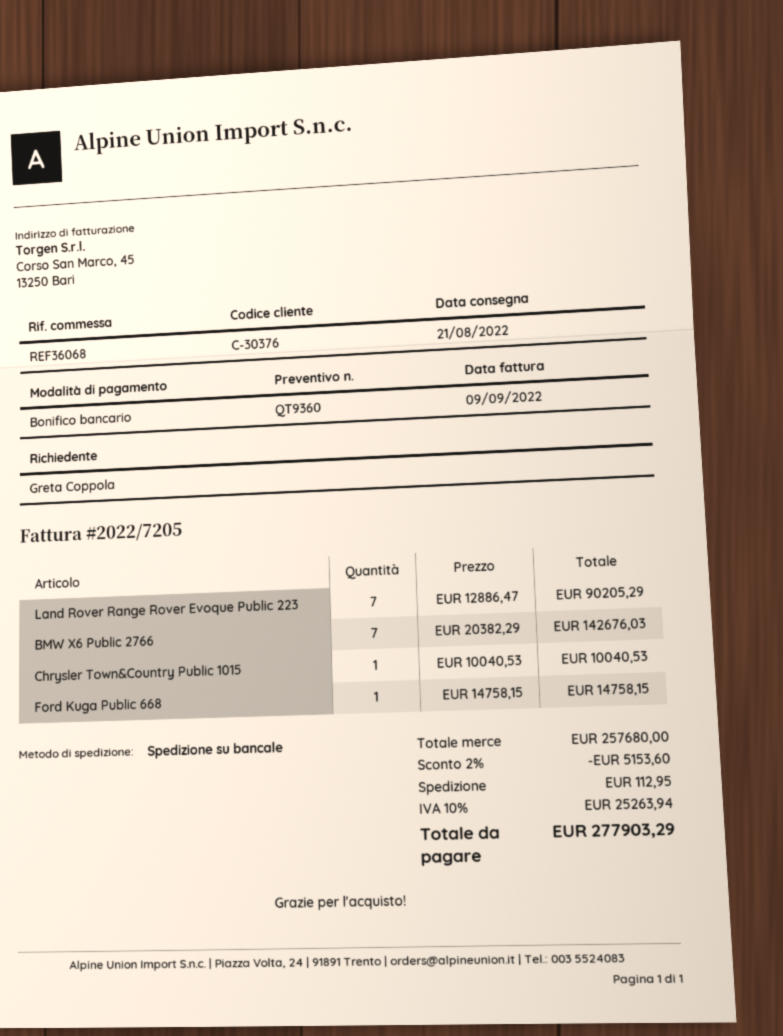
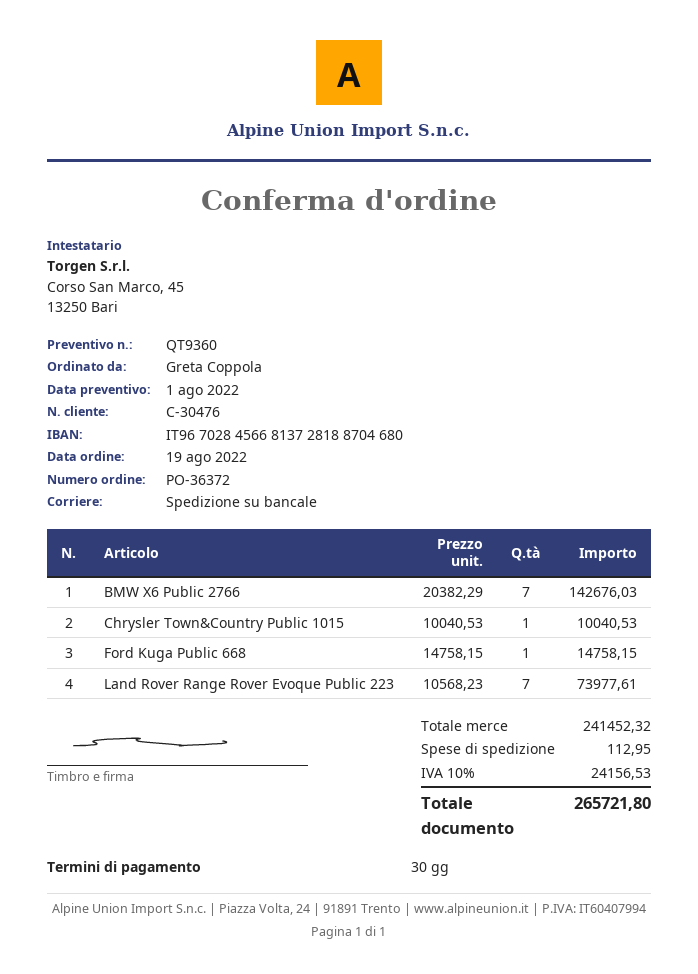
customer number: C-30376 -> C-30476
Land Rover Range Rover Evoque Public 223: 7 x 12886.47 = 90205.29 -> 7 x 10568.23 = 73977.61
subtotal: 257680.00 -> 241452.32
discount: 2% = 5153.60 -> none
tax: 10% = 25263.94 -> 10% = 24156.53
total: 277903.29 -> 265721.80

